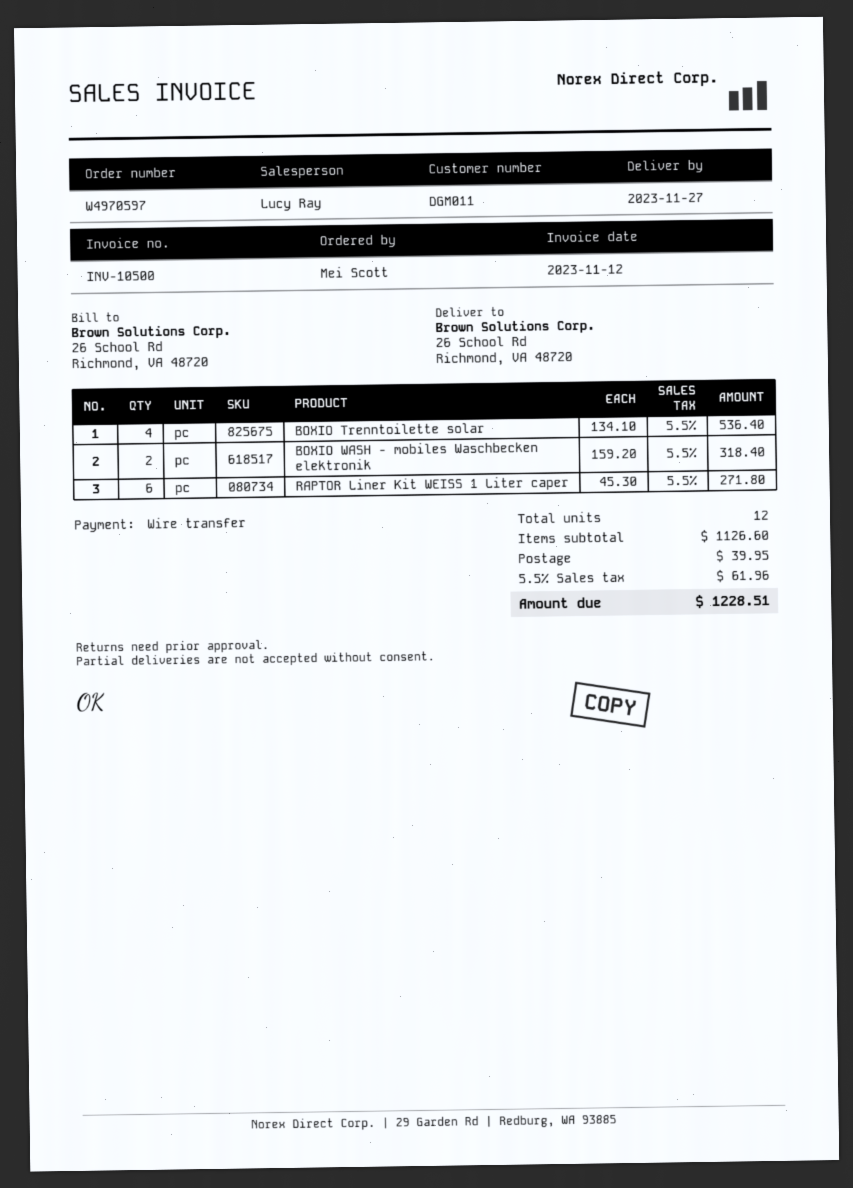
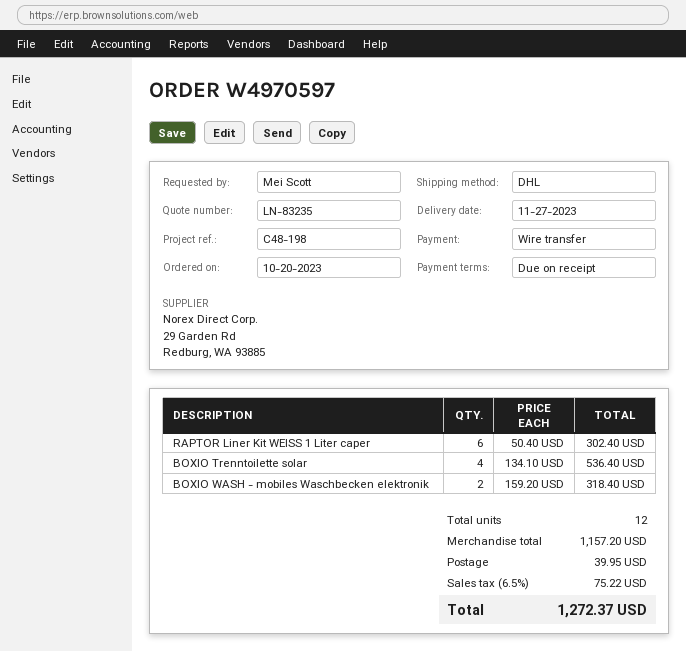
RAPTOR Liner Kit WEISS 1 Liter caper: 6 x 45.30 = 271.80 -> 6 x 50.40 = 302.40
subtotal: 1126.60 -> 1157.20
tax: 5.5% = 61.96 -> 6.5% = 75.22
total: 1228.51 -> 1272.37

